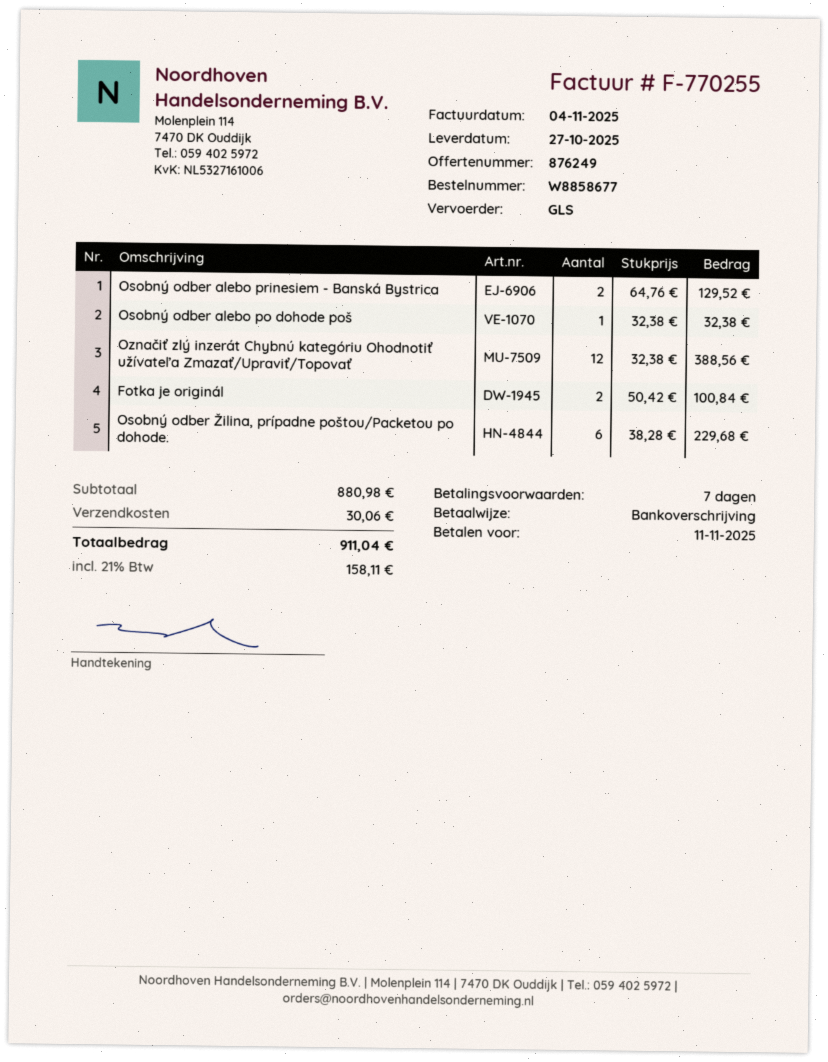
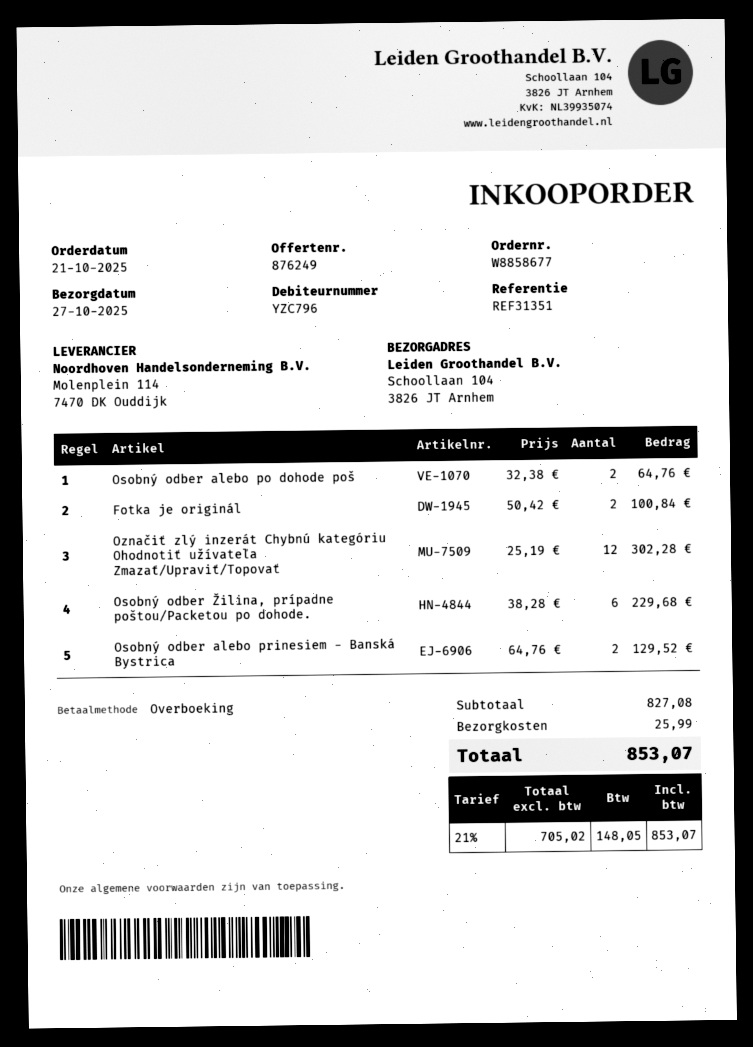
Osobný odber alebo po dohode poš: 1 x 32.38 = 32.38 -> 2 x 32.38 = 64.76
Označiť zlý inzerát Chybnú kategóriu Ohodnotiť užívateľa Zmazať/Upraviť/Topovať: 12 x 32.38 = 388.56 -> 12 x 25.19 = 302.28
subtotal: 880.98 -> 827.08
shipping: 30.06 -> 25.99
tax: 21% = 158.11 -> 21% = 148.05
total: 911.04 -> 853.07

